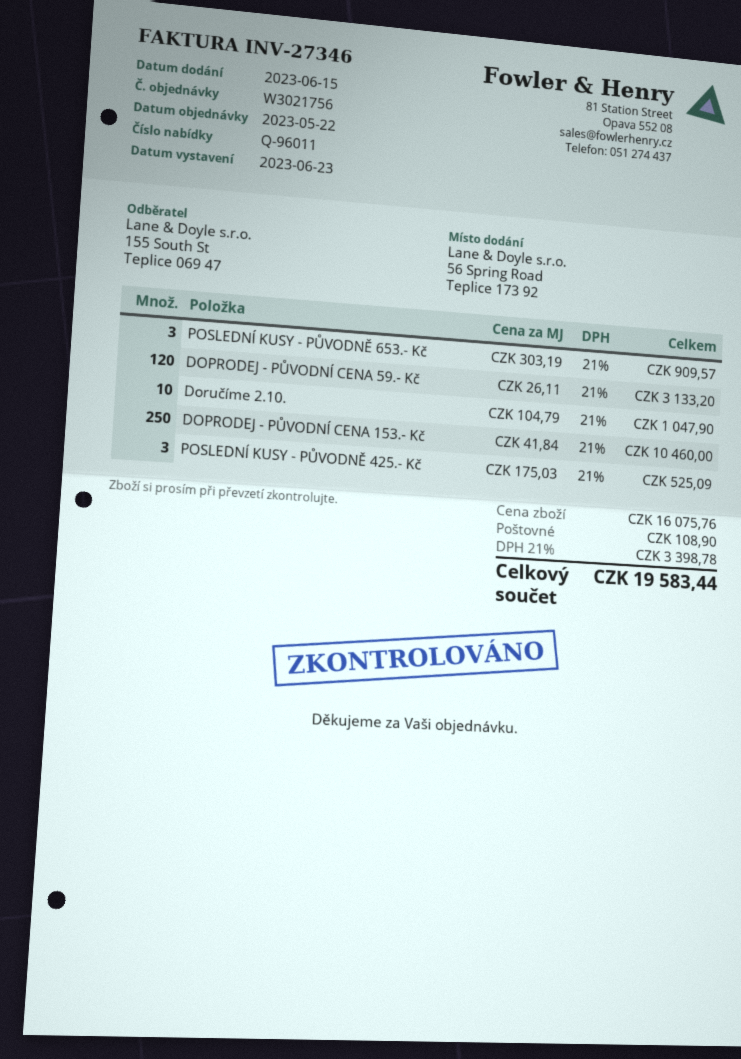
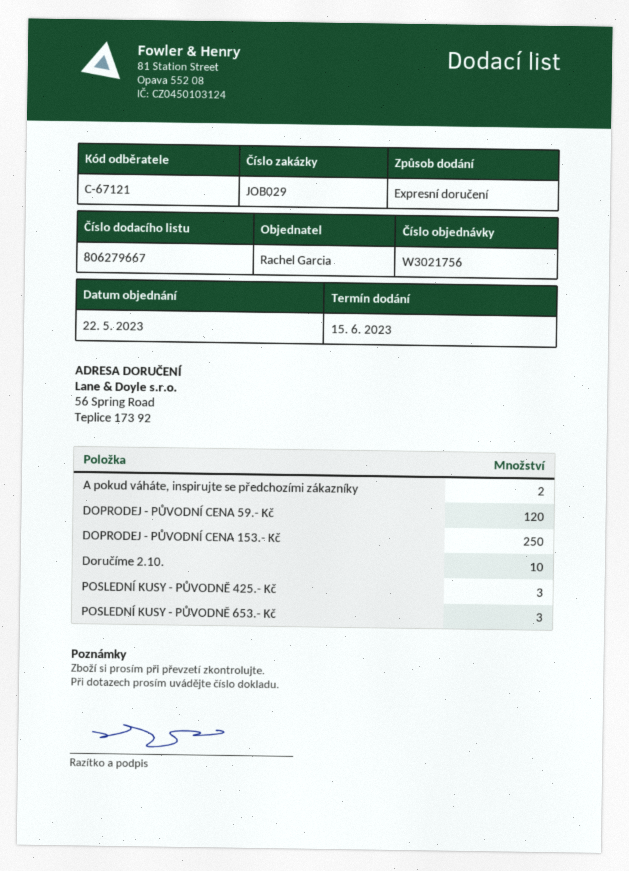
A pokud váháte, inspirujte se předchozími zákazníky: none -> 2

